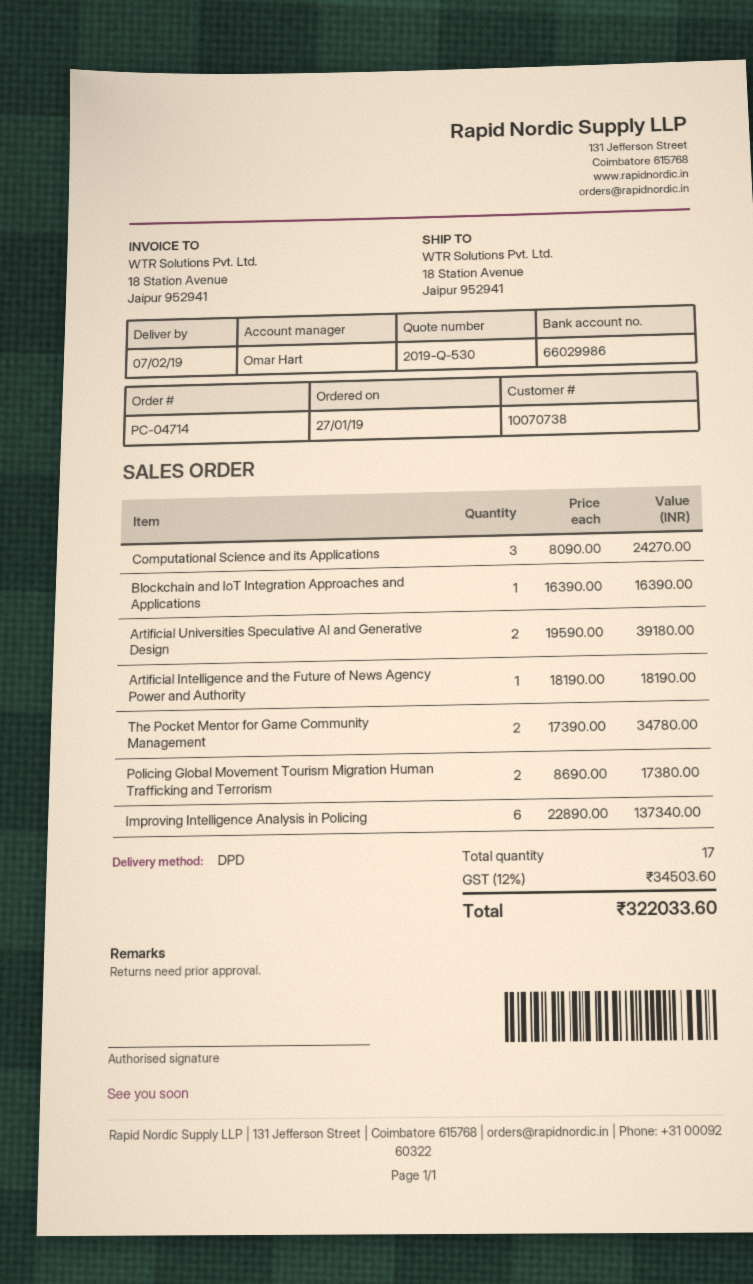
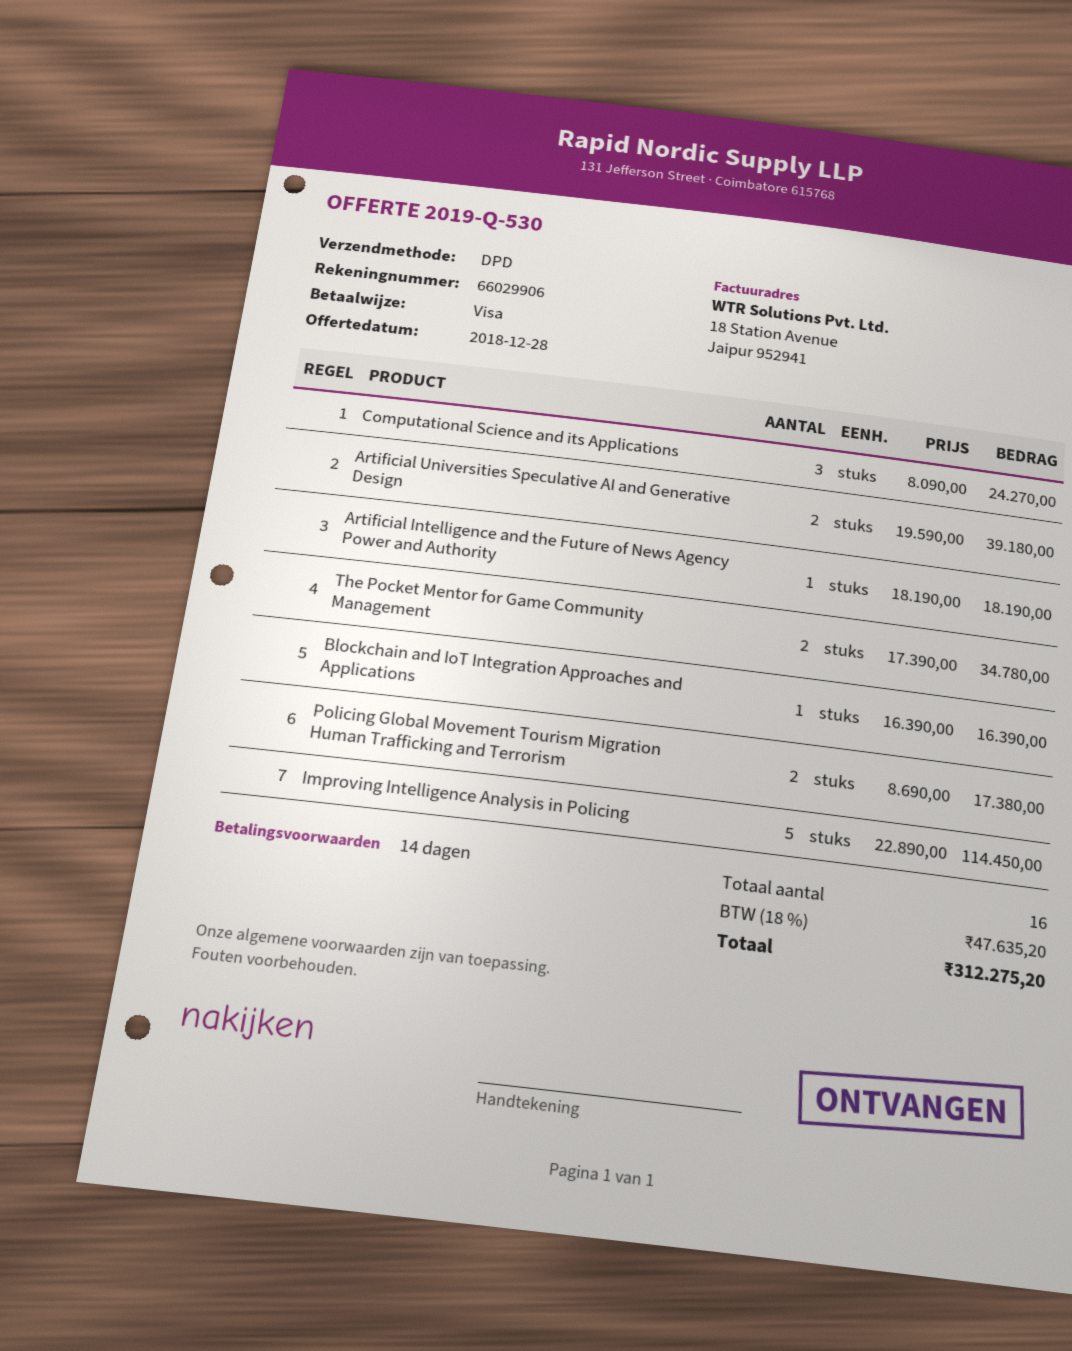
bank account: 66029986 -> 66029906
Improving Intelligence Analysis in Policing: 6 x 22890.00 = 137340.00 -> 5 x 22890.00 = 114450.00
total quantity: 17 -> 16
tax: 12% = 34503.60 -> 18% = 47635.20
total: 322033.60 -> 312275.20

